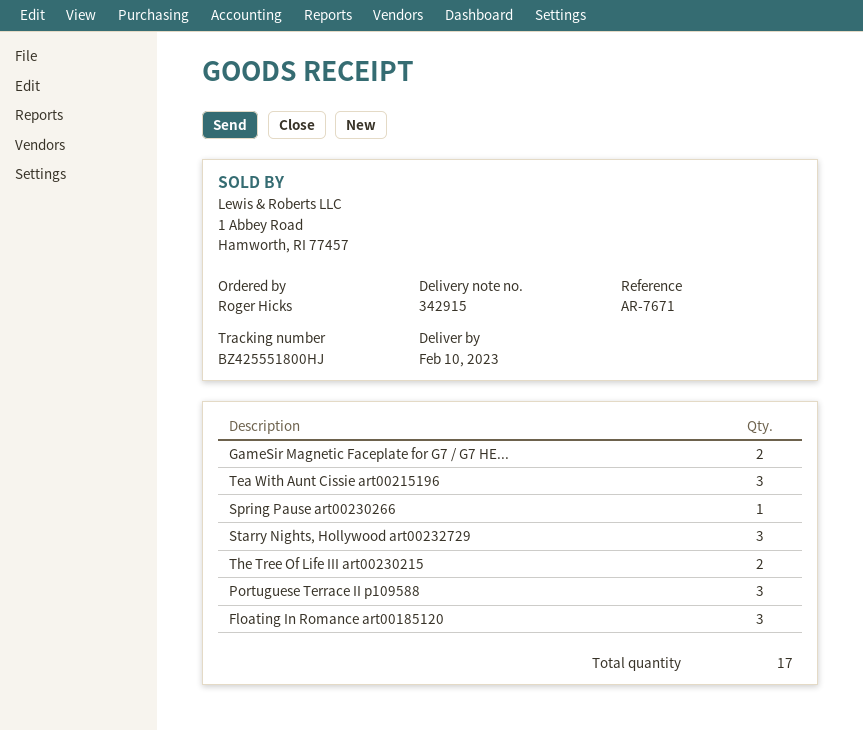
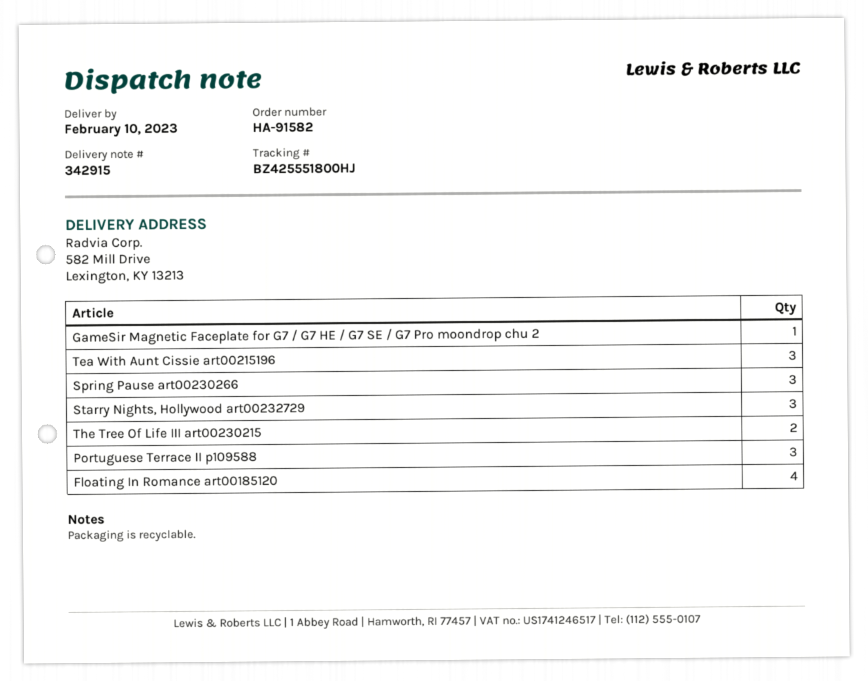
GameSir Magnetic Faceplate for G7 / G7 HE...: 2 -> 1
Spring Pause art00230266: 1 -> 3
Floating In Romance art00185120: 3 -> 4

